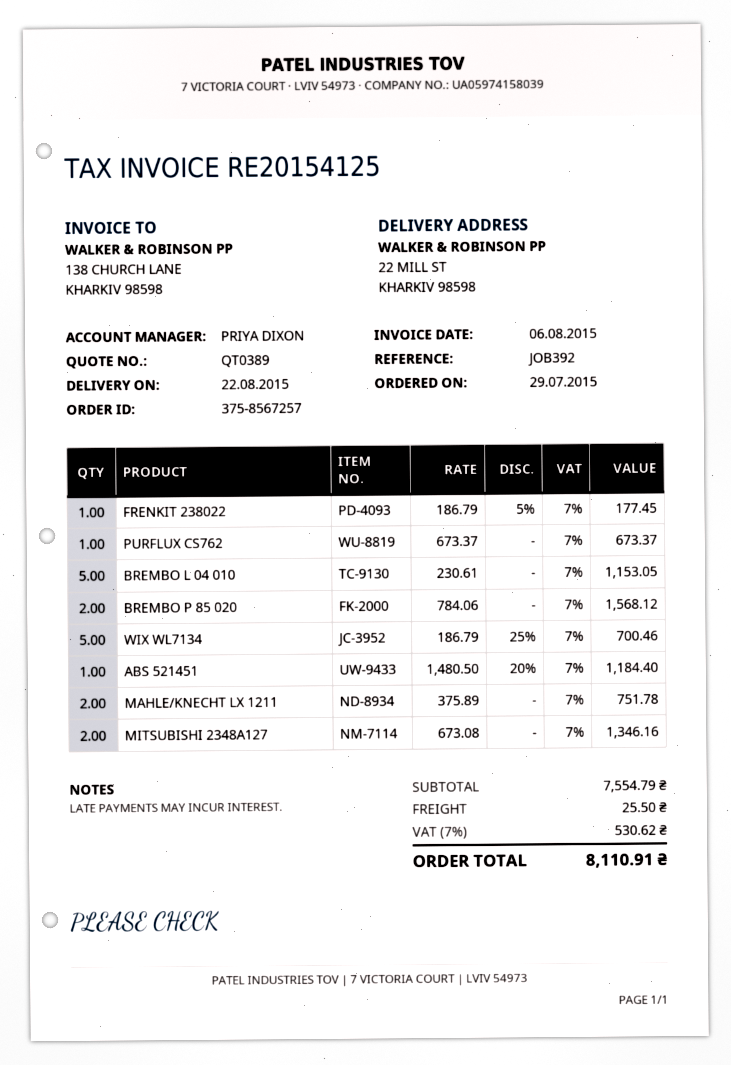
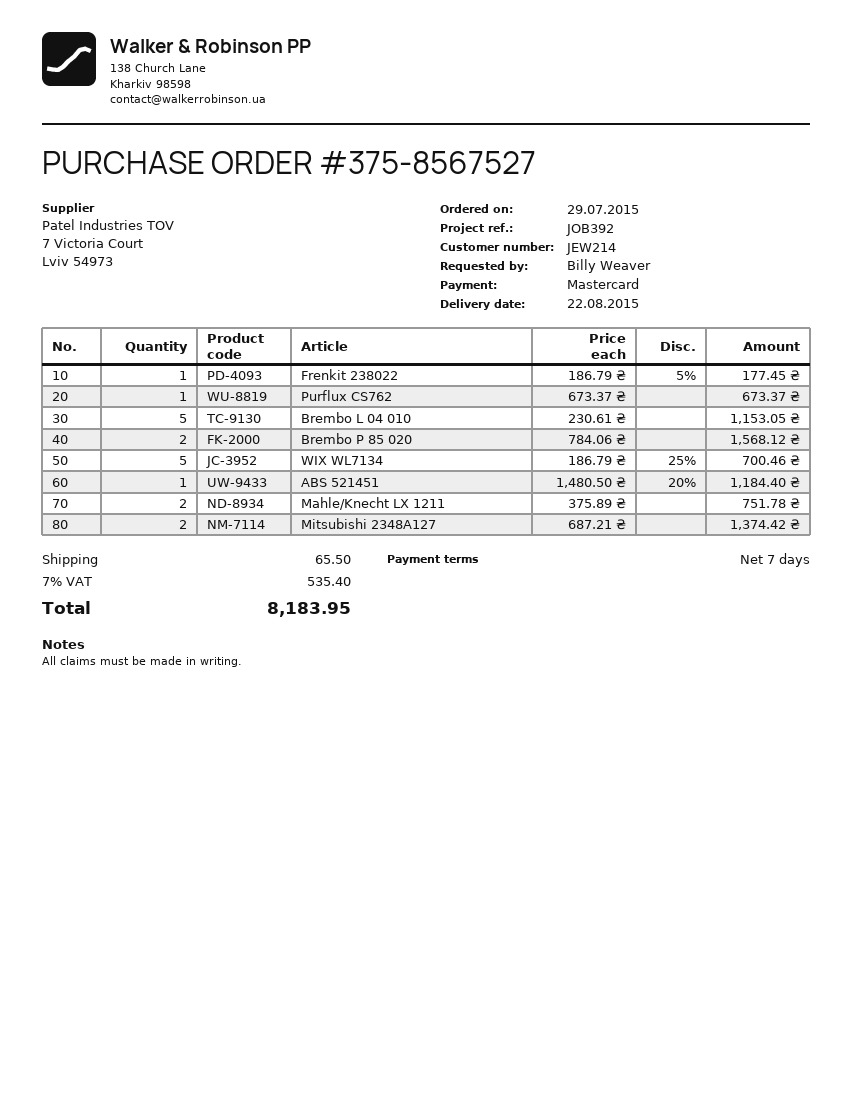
order number: 375-8567257 -> 375-8567527
MITSUBISHI 2348A127: 2 x 673.08 = 1346.16 -> 2 x 687.21 = 1374.42
shipping: 25.50 -> 65.50
tax: 7% = 530.62 -> 7% = 535.40
total: 8110.91 -> 8183.95

